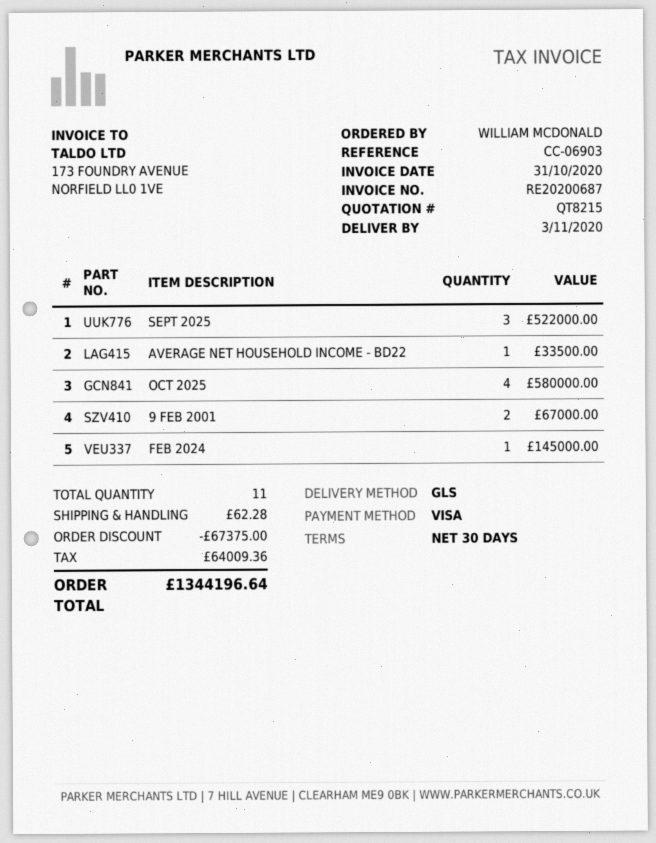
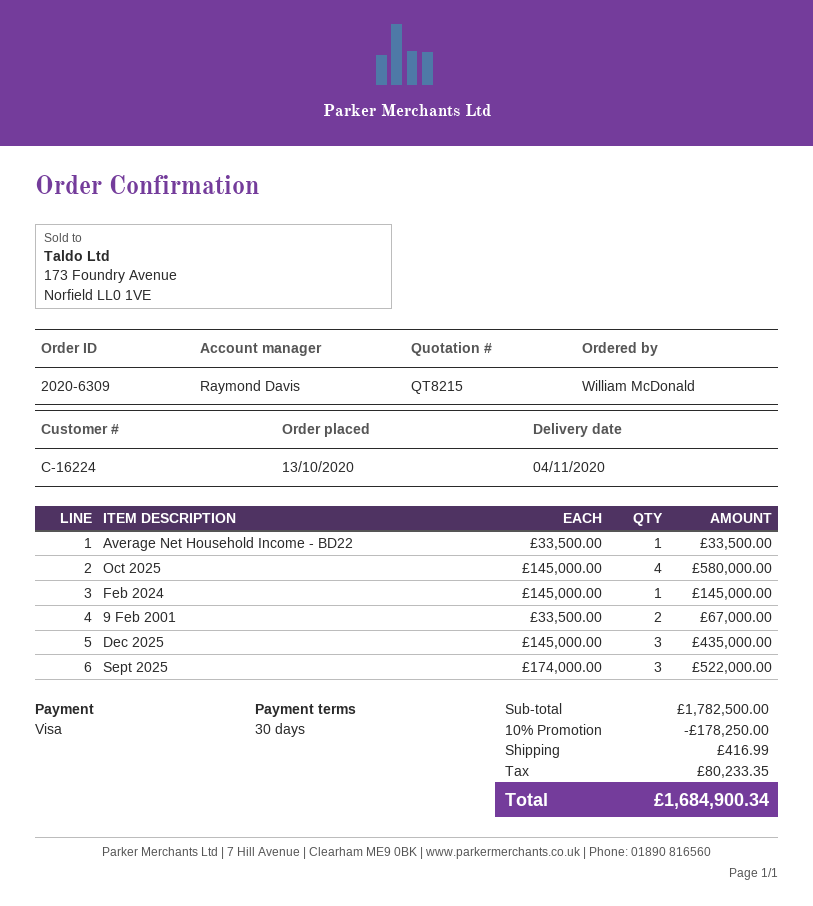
delivery date: 2020-11-03 -> 2020-11-04
Dec 2025: none -> 3 for 435000.00
discount: 67375.00 -> 178250.00
shipping: 62.28 -> 416.99
tax: 64009.36 -> 80233.35
total: 1344196.64 -> 1684900.34

